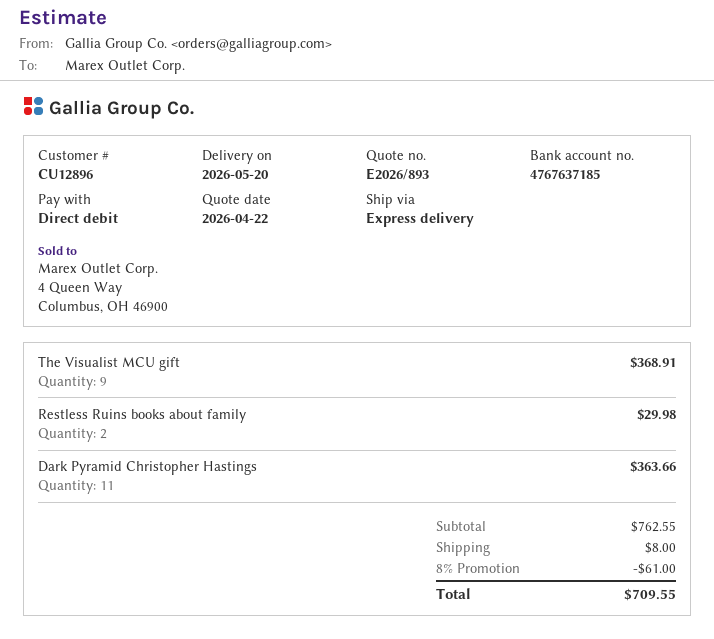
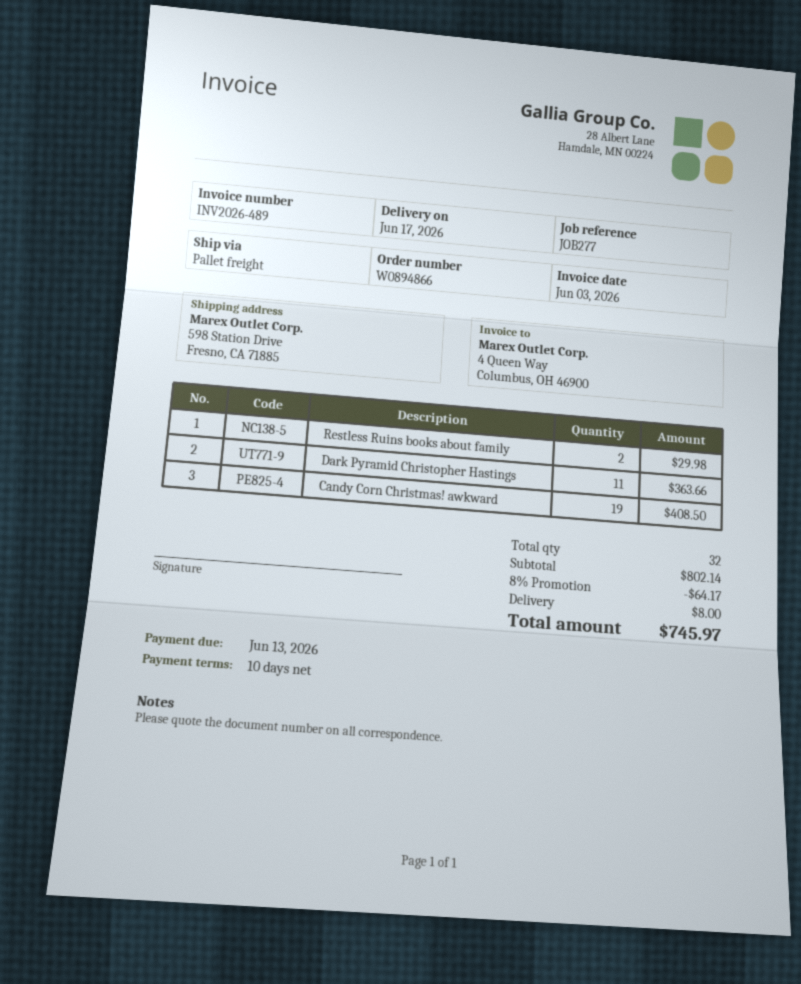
delivery date: 2026-05-20 -> 2026-06-17
shipping method: express -> pallet freight
The Visualist MCU gift: 9 for 368.91 -> none
Candy Corn Christmas! awkward: none -> 19 for 408.50
subtotal: 762.55 -> 802.14
discount: 8% = 61.00 -> 8% = 64.17
total: 709.55 -> 745.97

